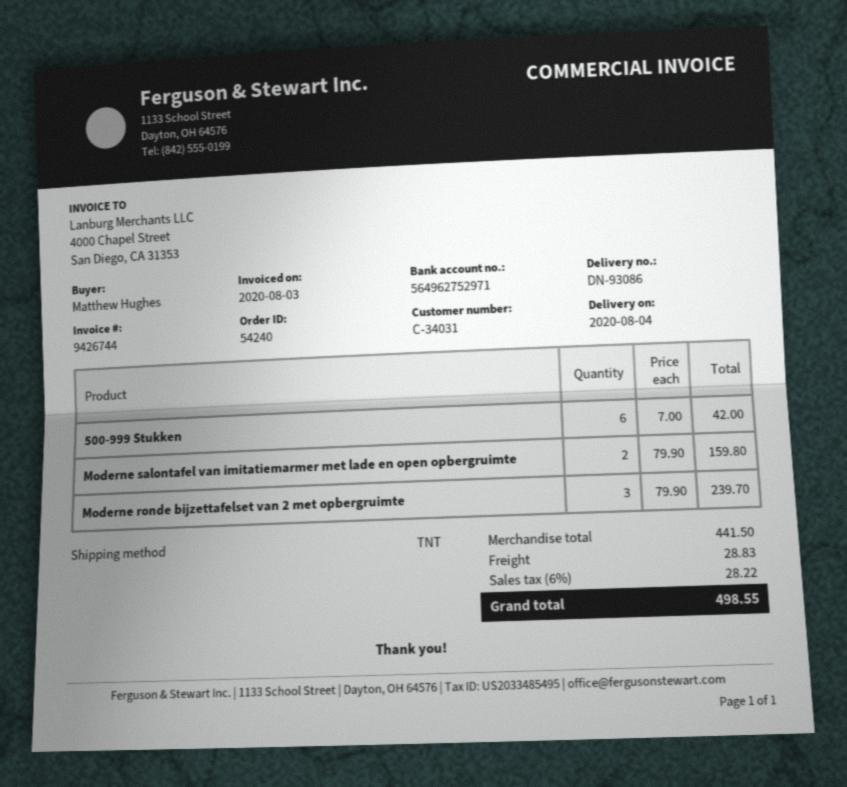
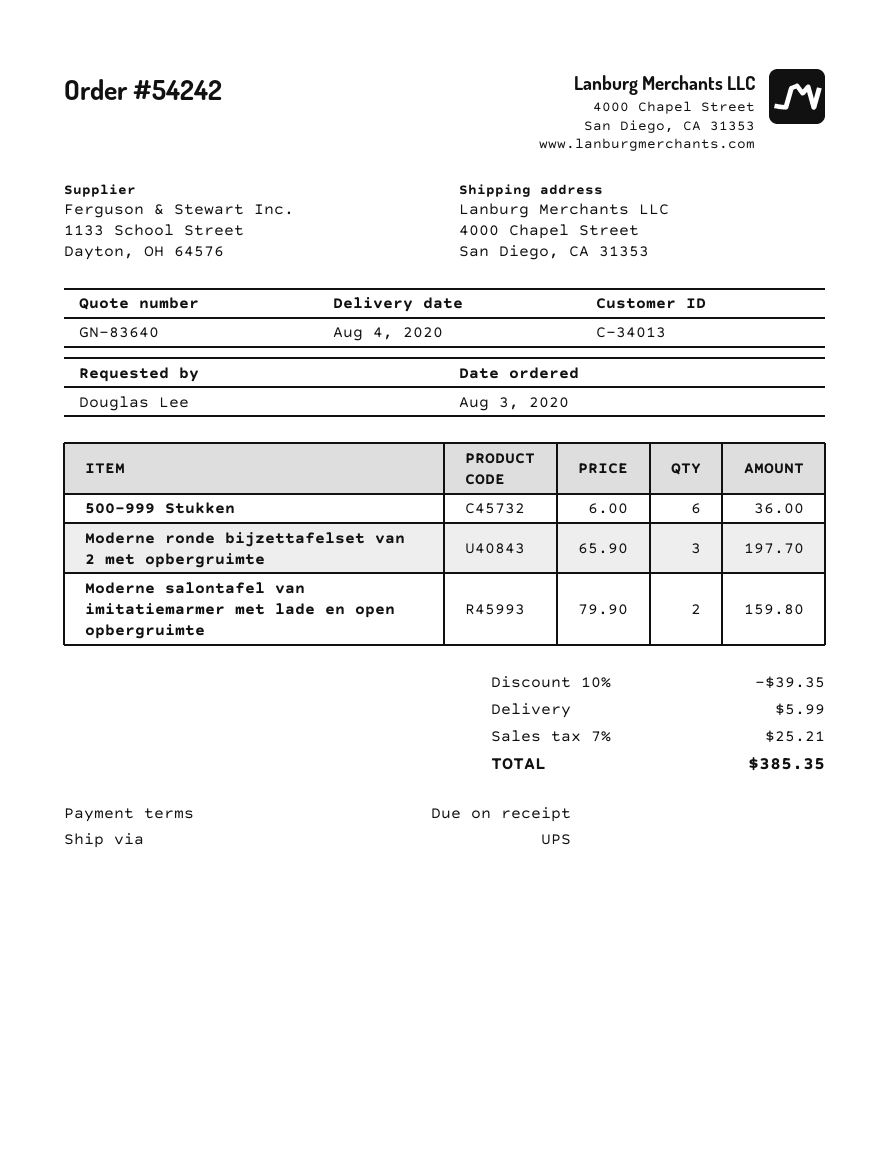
order number: 54240 -> 54242
customer number: C-34031 -> C-34013
ordered by: Matthew Hughes -> Douglas Lee
shipping method: TNT -> UPS
500-999 Stukken: 6 x 7.00 = 42.00 -> 6 x 6.00 = 36.00
Moderne ronde bijzettafelset van 2 met opbergruimte: 3 x 79.90 = 239.70 -> 3 x 65.90 = 197.70
discount: none -> 10% = 39.35
shipping: 28.83 -> 5.99
tax: 6% = 28.22 -> 7% = 25.21
total: 498.55 -> 385.35

